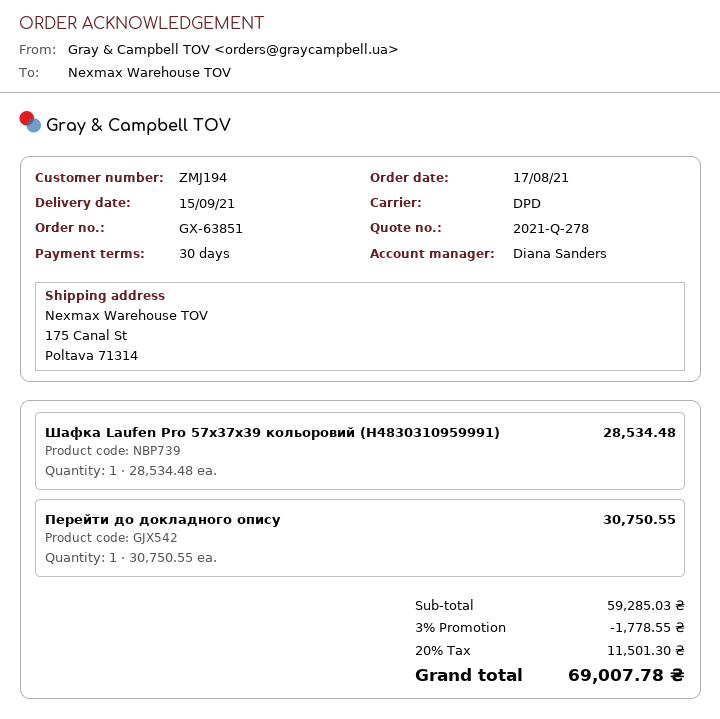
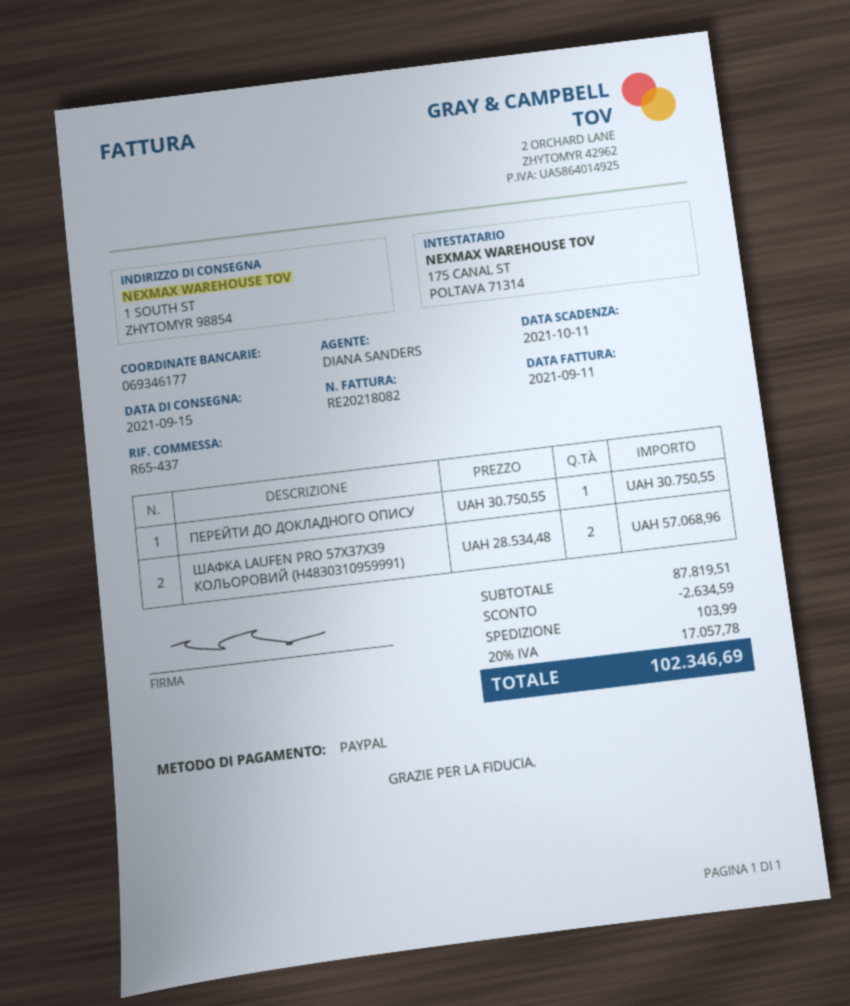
ship to: 175 Canal St, Poltava 71314 -> 1 SOUTH ST, ZHYTOMYR 98854
Шафка Laufen Pro 57x37x39 кольоровий (H4830310959991): 1 x 28534.48 = 28534.48 -> 2 x 28534.48 = 57068.96
subtotal: 59285.03 -> 87819.51
discount: 1778.55 -> 2634.59
shipping: none -> 103.99
tax: 20% = 11501.30 -> 20% = 17057.78
total: 69007.78 -> 102346.69

